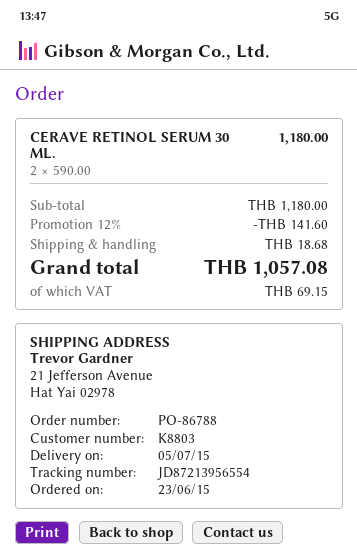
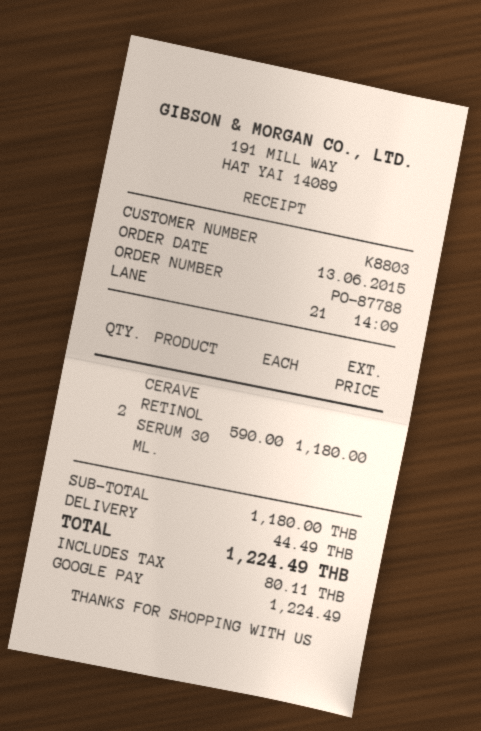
order number: PO-86788 -> PO-87788
order date: 2015-06-23 -> 2015-06-13
discount: 12% = 141.60 -> none
shipping: 18.68 -> 44.49
tax: 69.15 -> 80.11
total: 1057.08 -> 1224.49

